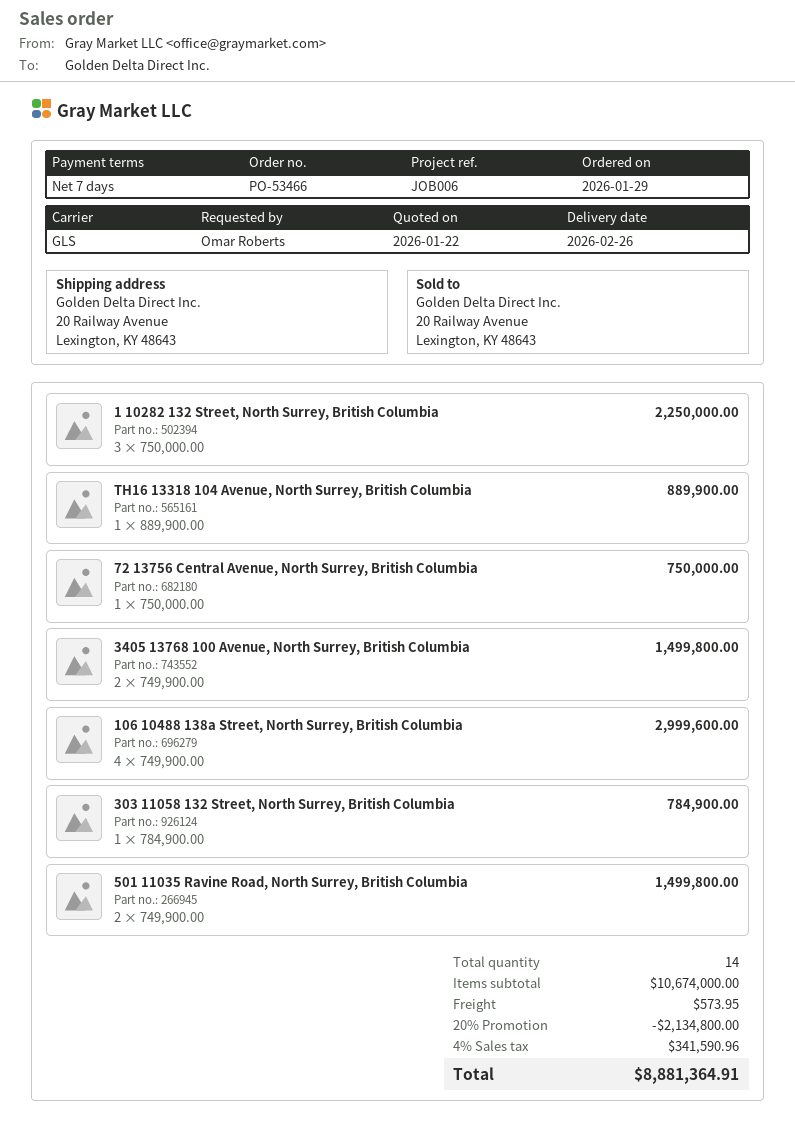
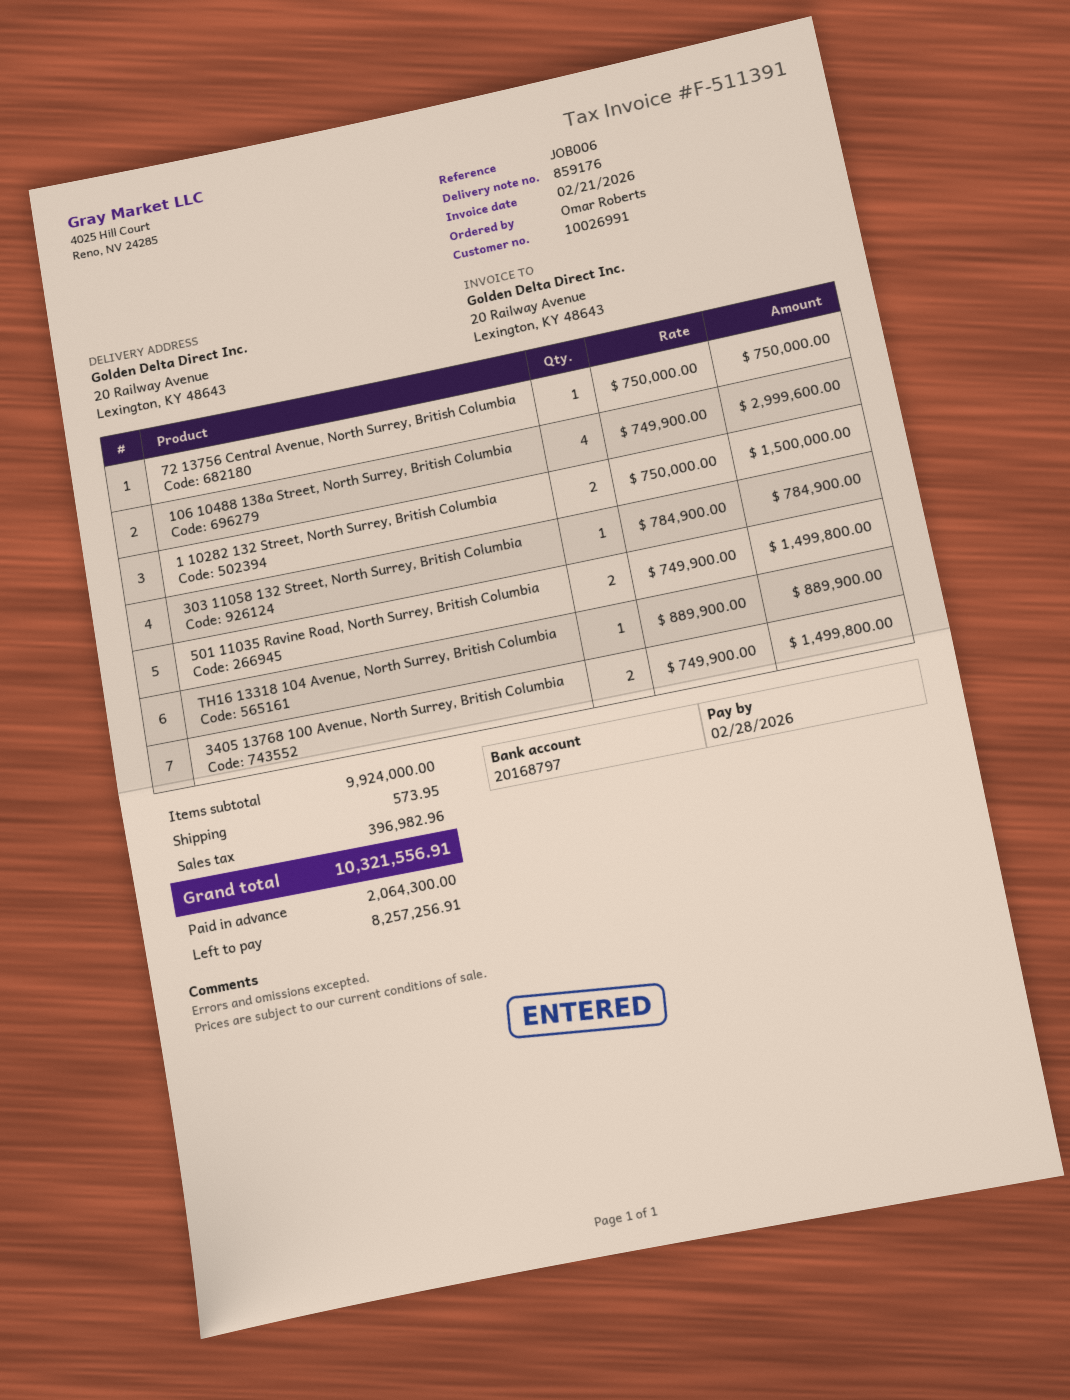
1 10282 132 Street, North Surrey, British Columbia: 3 x 750000.00 = 2250000.00 -> 2 x 750000.00 = 1500000.00
subtotal: 10674000.00 -> 9924000.00
discount: 20% = 2134800.00 -> none
tax: 341590.96 -> 396982.96
total: 8881364.91 -> 10321556.91

